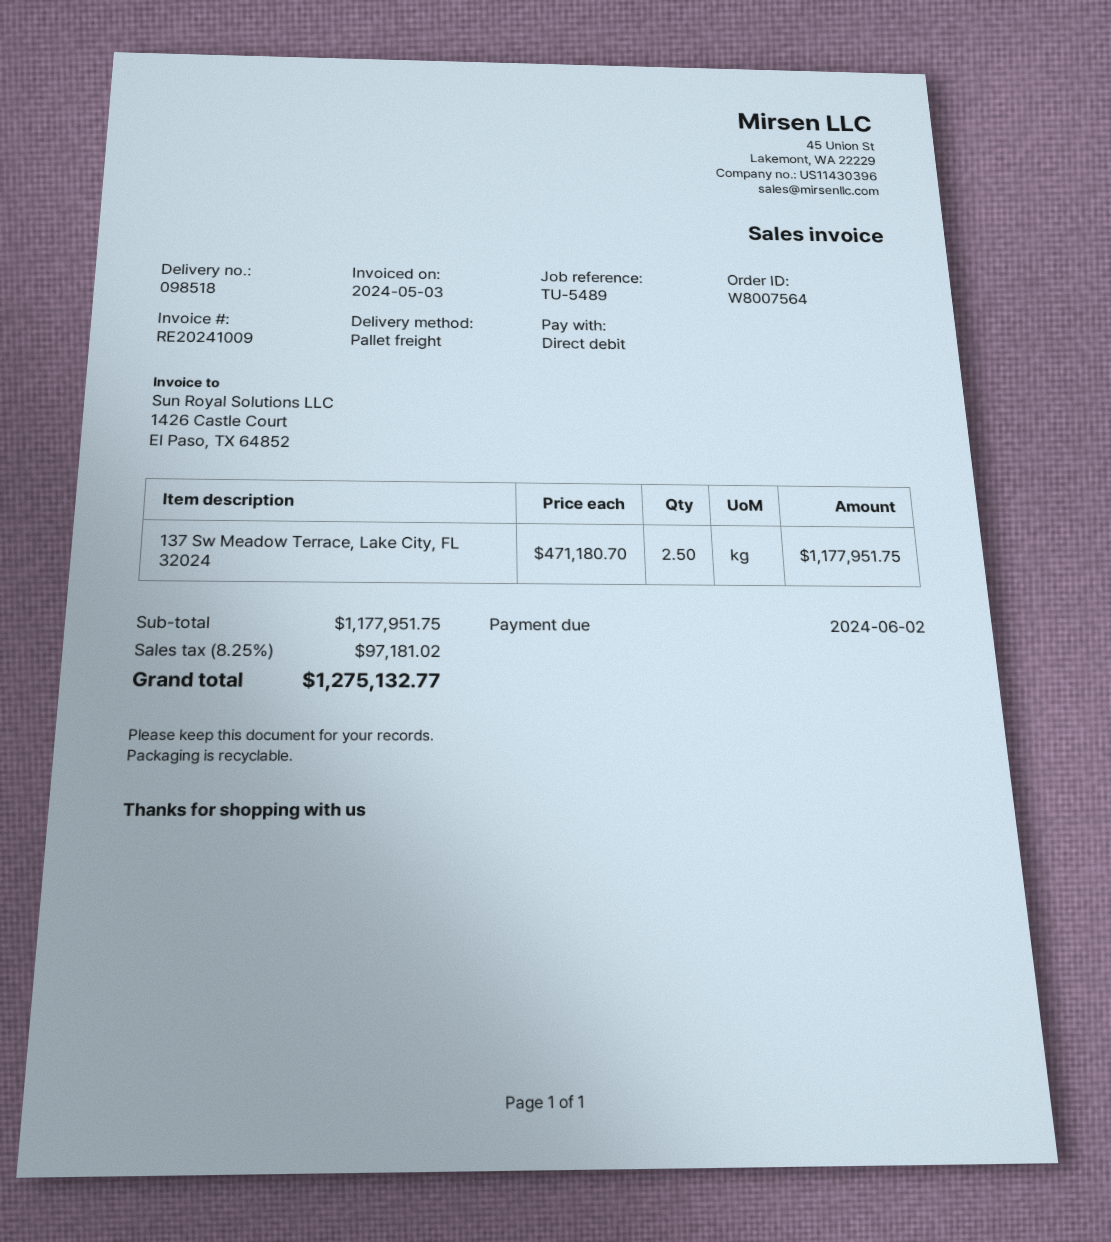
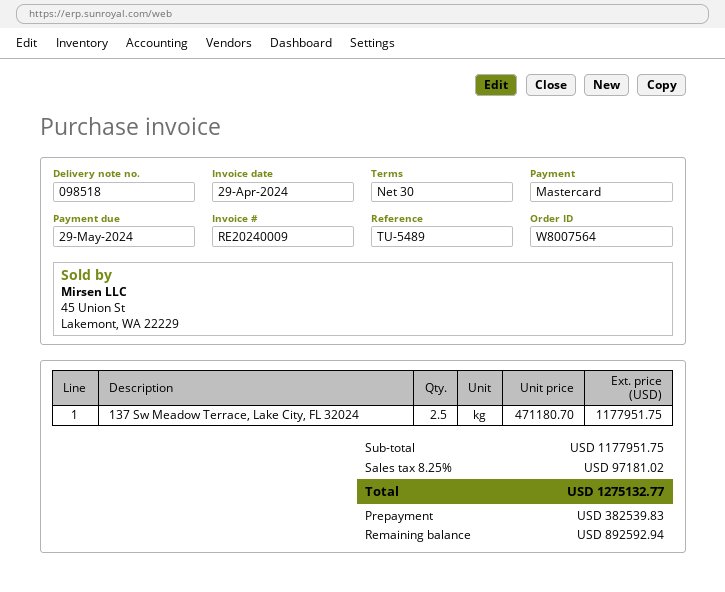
invoice number: RE20241009 -> RE20240009
invoice date: 2024-05-03 -> 2024-04-29
due date: 2024-06-02 -> 2024-05-29
payment method: direct debit -> Mastercard

